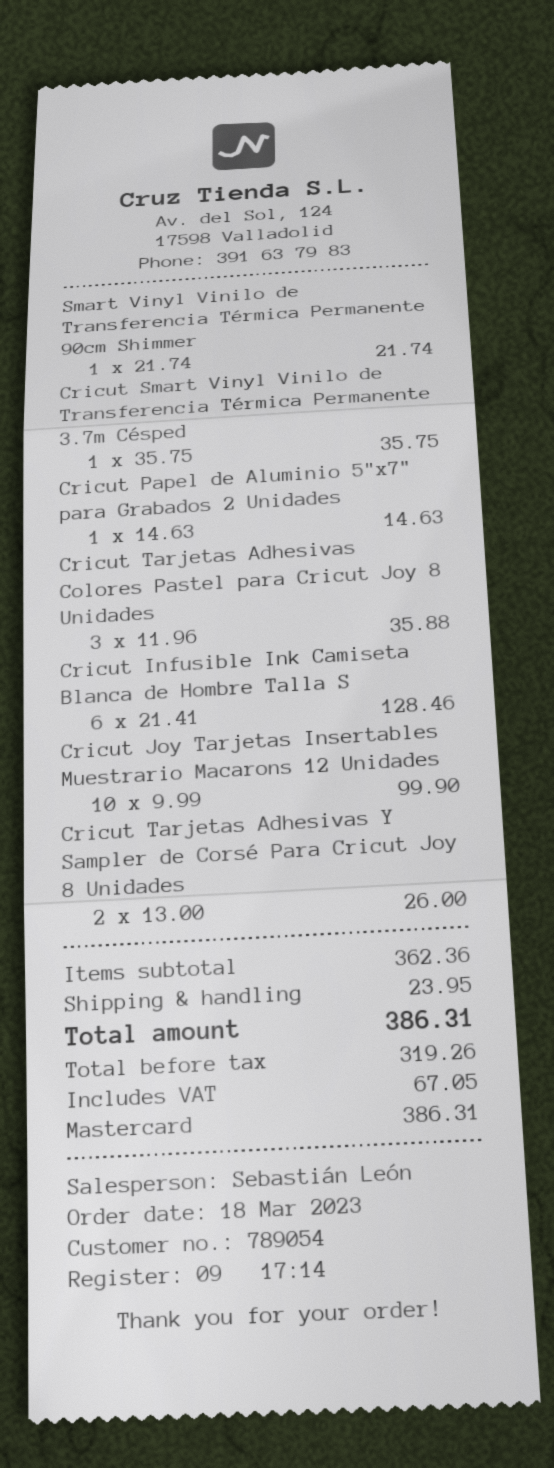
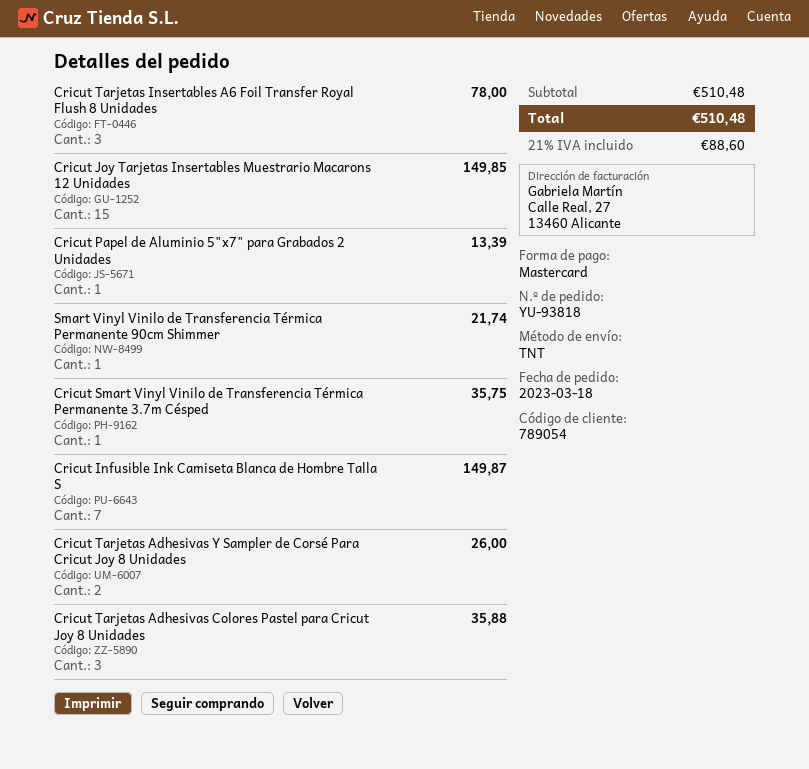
Cricut Papel de Aluminio 5"x7" para Grabados 2 Unidades: 1 for 14.63 -> 1 for 13.39
Cricut Infusible Ink Camiseta Blanca de Hombre Talla S: 6 for 128.46 -> 7 for 149.87
Cricut Joy Tarjetas Insertables Muestrario Macarons 12 Unidades: 10 for 99.90 -> 15 for 149.85
Cricut Tarjetas Insertables A6 Foil Transfer Royal Flush 8 Unidades: none -> 3 for 78.00
subtotal: 362.36 -> 510.48
shipping: 23.95 -> none
tax: 67.05 -> 88.60
total: 386.31 -> 510.48

